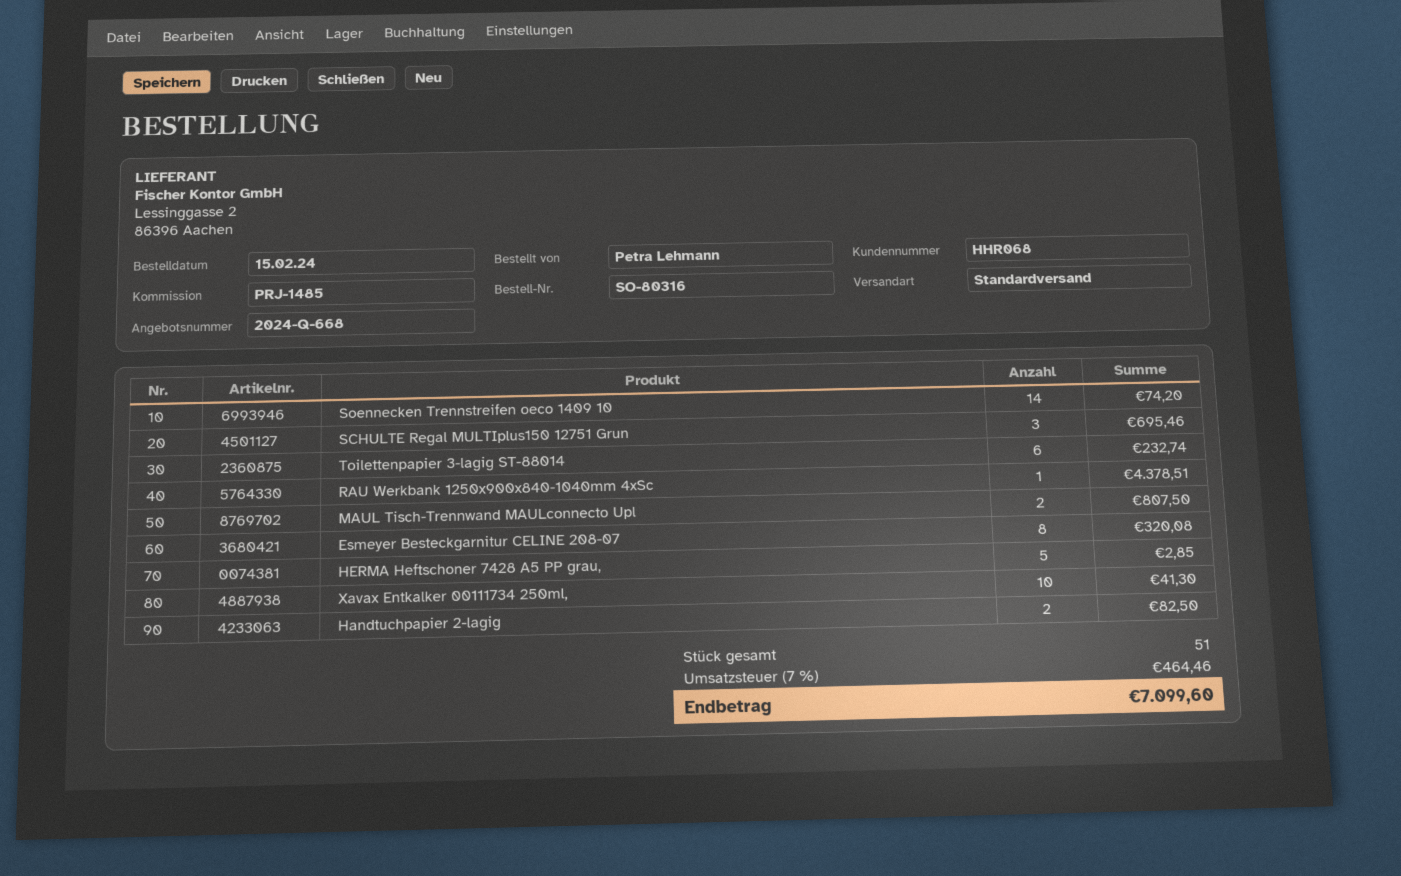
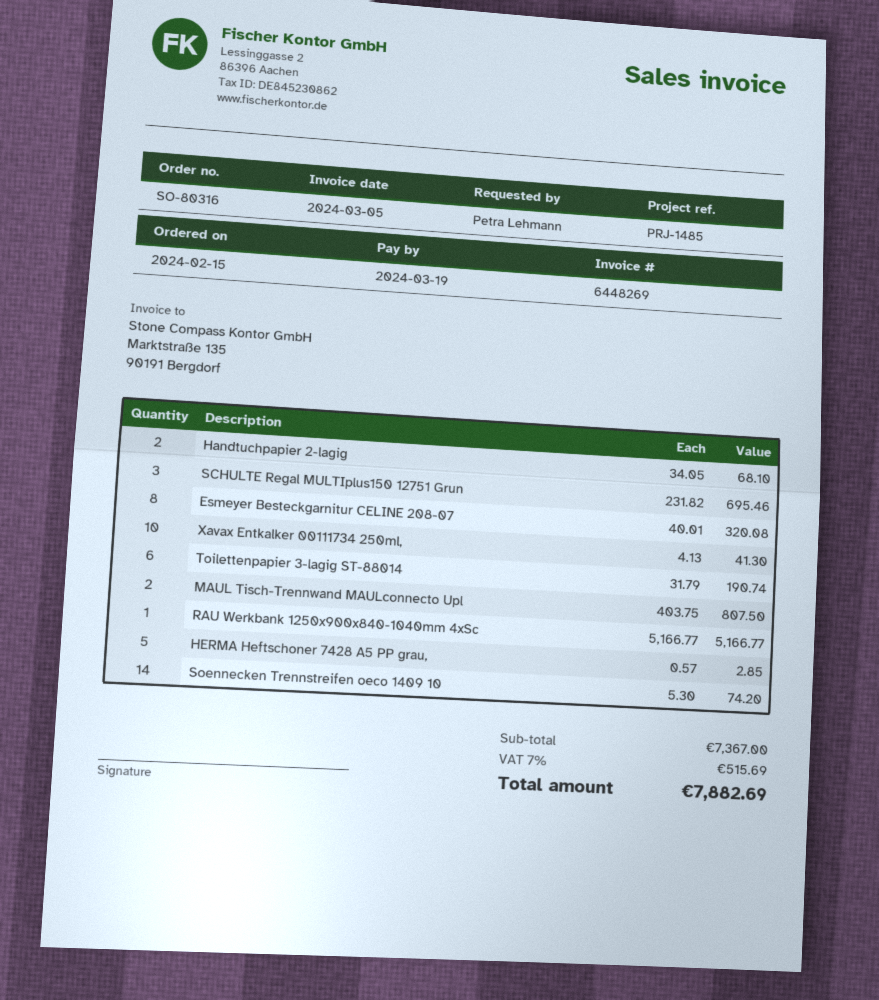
Toilettenpapier 3-lagig ST-88014: 6 for 232.74 -> 6 for 190.74
RAU Werkbank 1250x900x840-1040mm 4xSc: 1 for 4378.51 -> 1 for 5166.77
Handtuchpapier 2-lagig: 2 for 82.50 -> 2 for 68.10
tax: 7% = 464.46 -> 7% = 515.69
total: 7099.60 -> 7882.69

